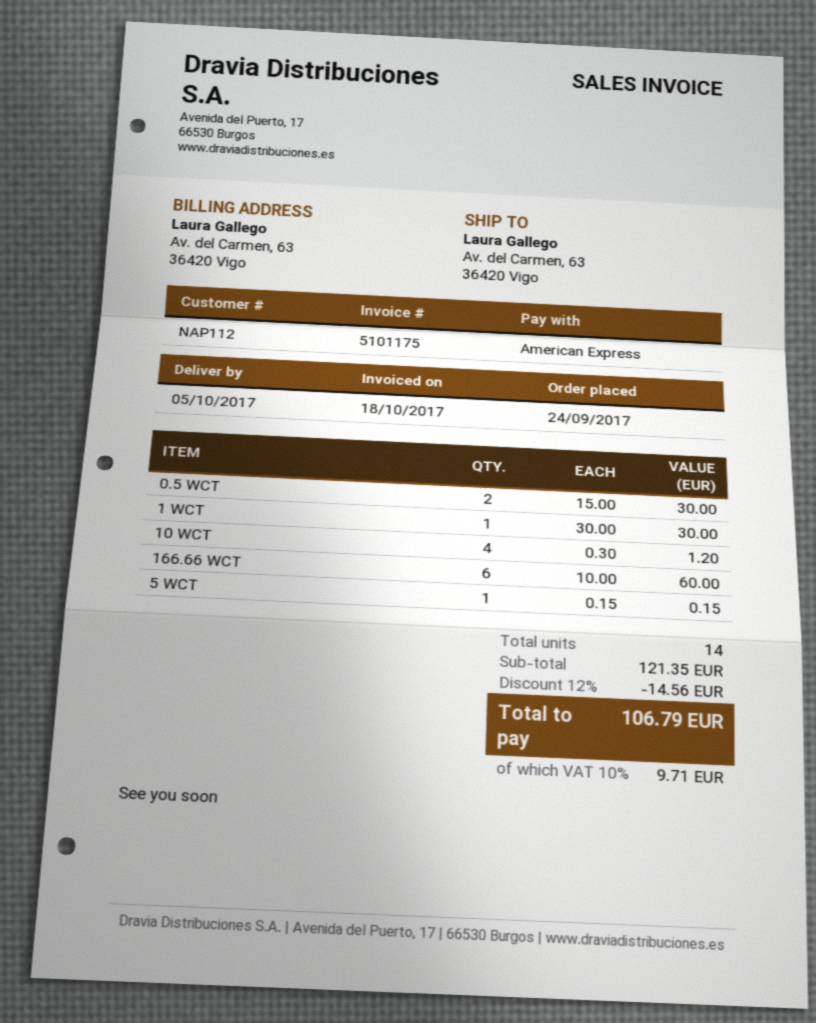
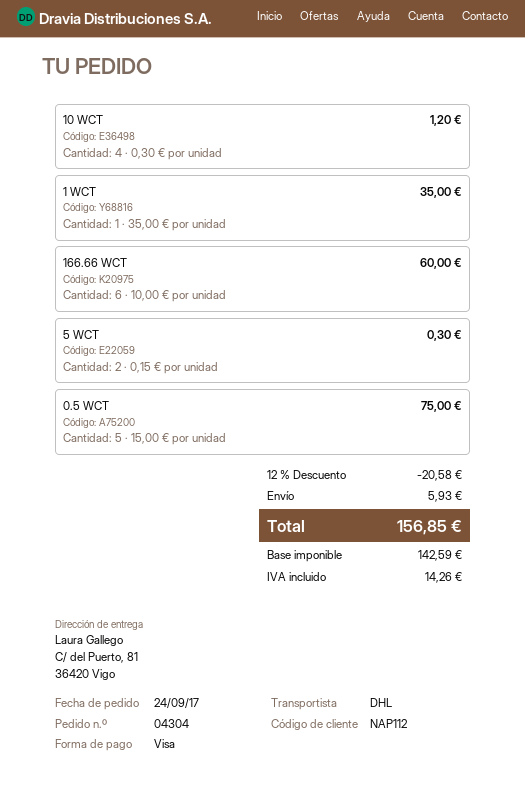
payment method: American Express -> Visa
ship to: Av. del Carmen, 63, 36420 Vigo -> C/ del Puerto, 81, 36420 Vigo
0.5 WCT: 2 x 15.00 = 30.00 -> 5 x 15.00 = 75.00
1 WCT: 1 x 30.00 = 30.00 -> 1 x 35.00 = 35.00
5 WCT: 1 x 0.15 = 0.15 -> 2 x 0.15 = 0.30
discount: 12% = 14.56 -> 12% = 20.58
shipping: none -> 5.93
tax: 9.71 -> 14.26
total: 106.79 -> 156.85

